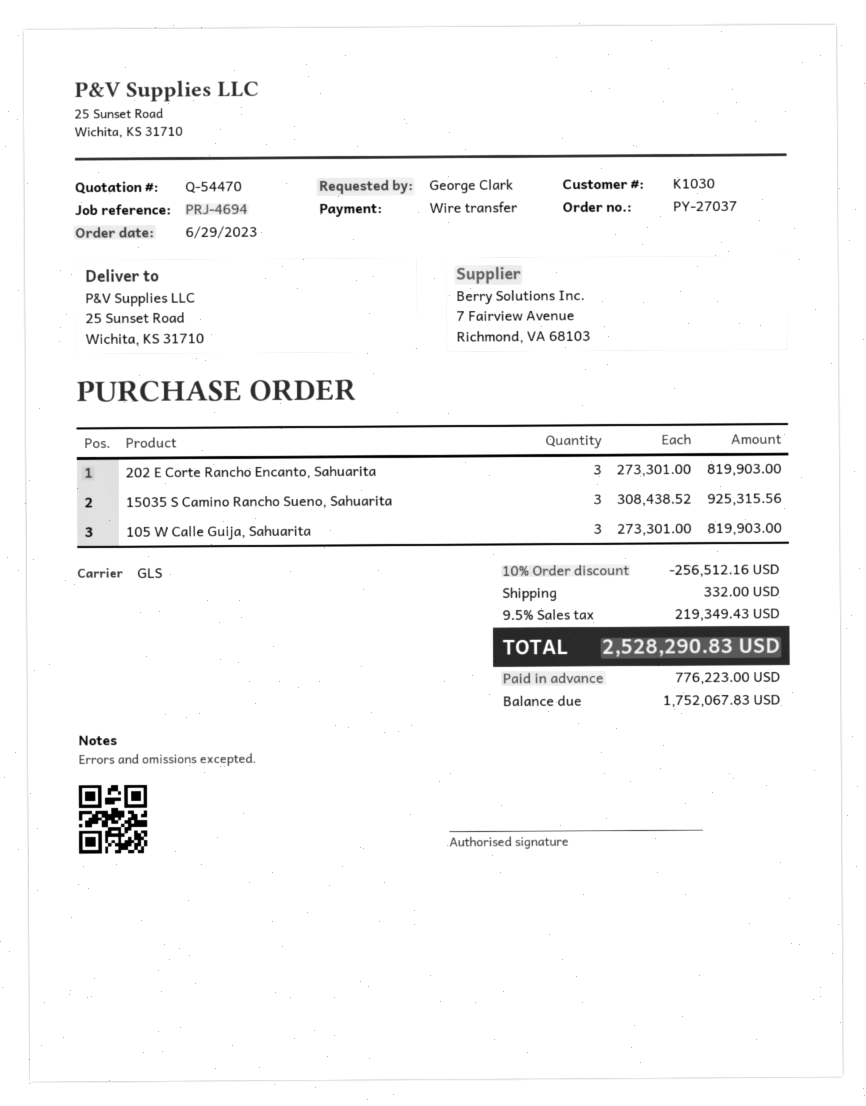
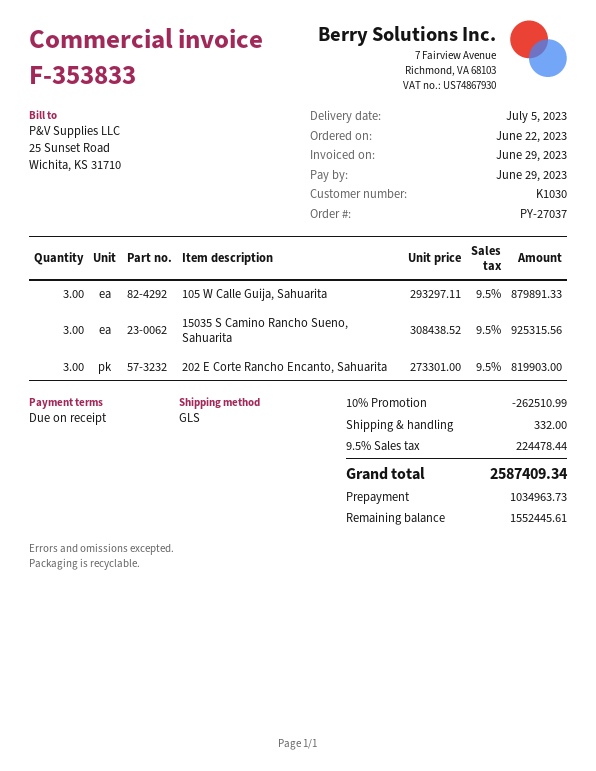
order date: 2023-06-29 -> 2023-06-22
105 W Calle Guija, Sahuarita: 3 x 273301.00 = 819903.00 -> 3 x 293297.11 = 879891.33
discount: 10% = 256512.16 -> 10% = 262510.99
tax: 9.5% = 219349.43 -> 9.5% = 224478.44
total: 2528290.83 -> 2587409.34
deposit: 776223.00 -> 1034963.73
balance: 1752067.83 -> 1552445.61

